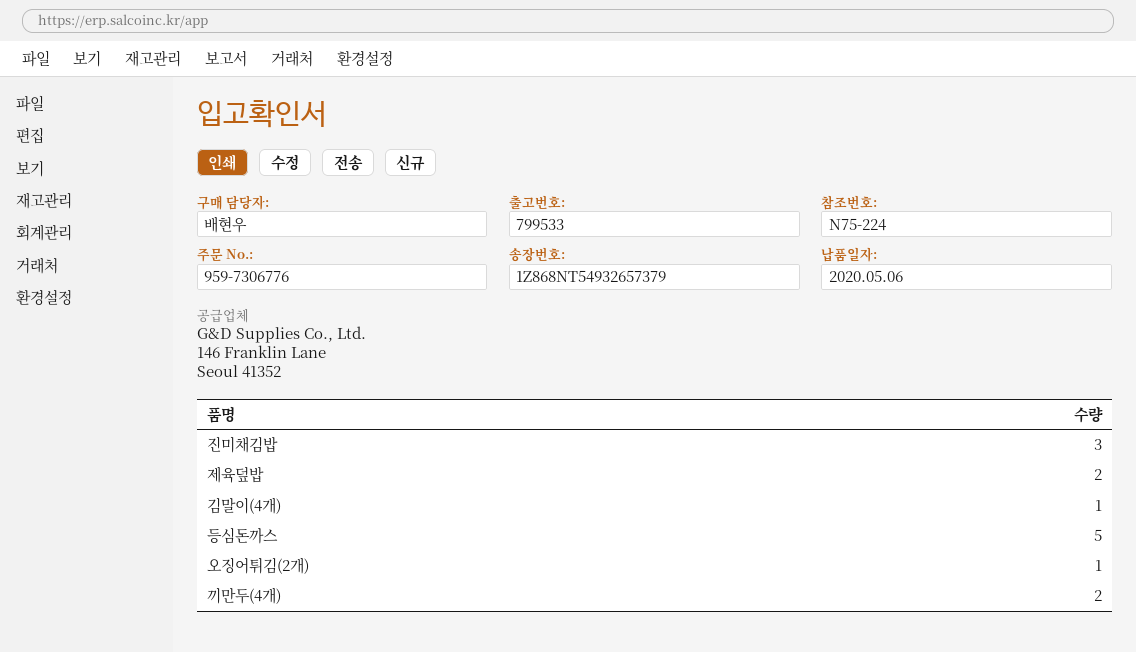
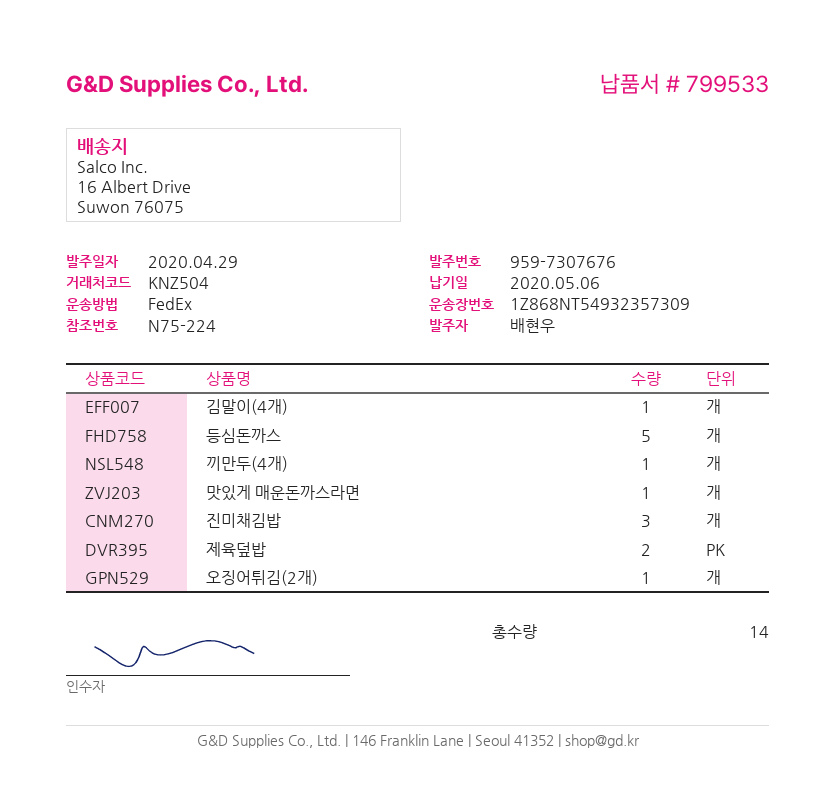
order number: 959-7306776 -> 959-7307676
tracking number: 1Z868NT54932657379 -> 1Z868NT54932357309
끼만두(4개): 2 -> 1
맛있게 매운돈까스라면: none -> 1

